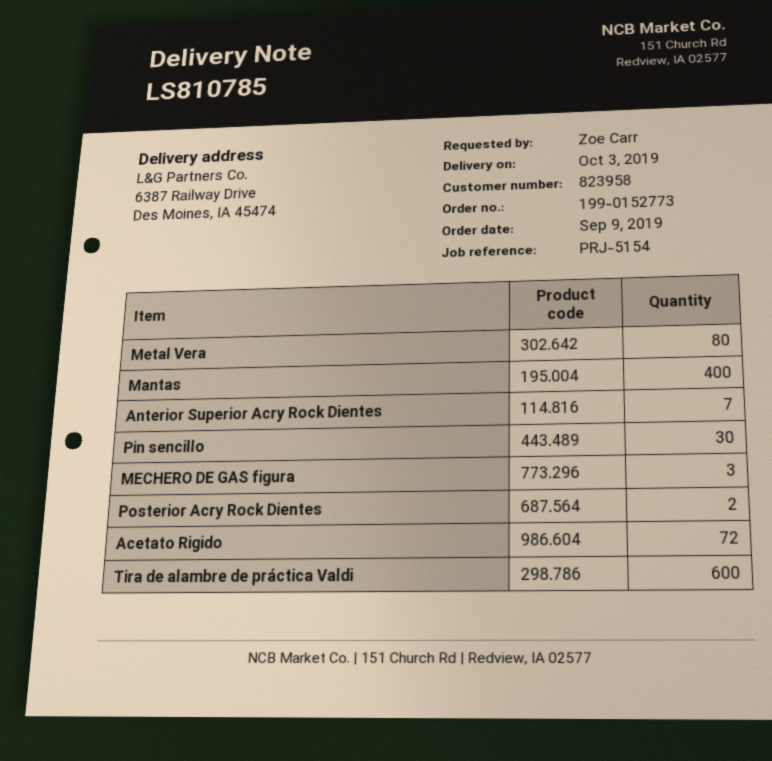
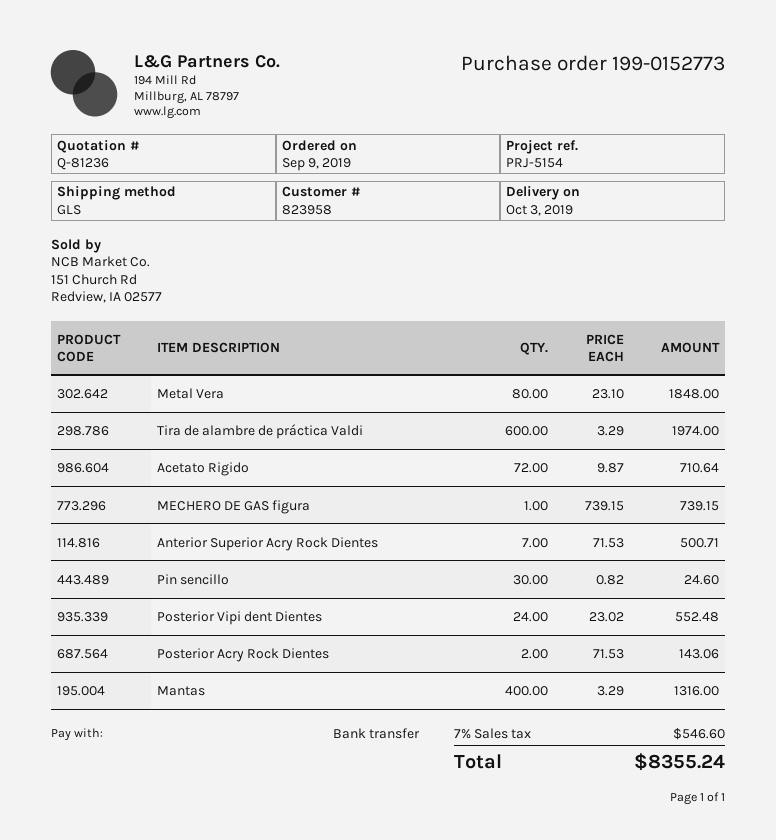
MECHERO DE GAS figura: 3 -> 1
Posterior Vipi dent Dientes: none -> 24

